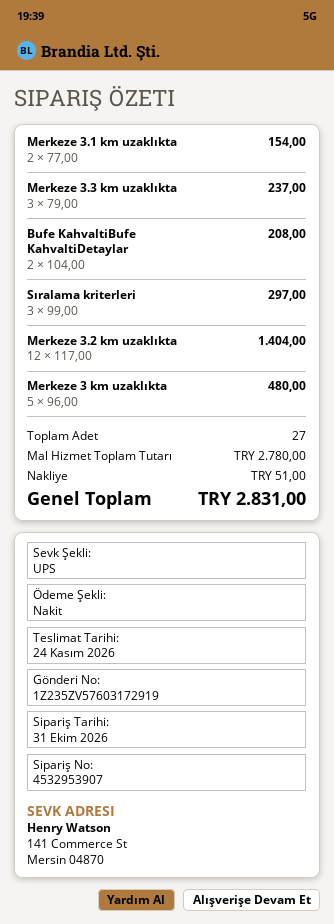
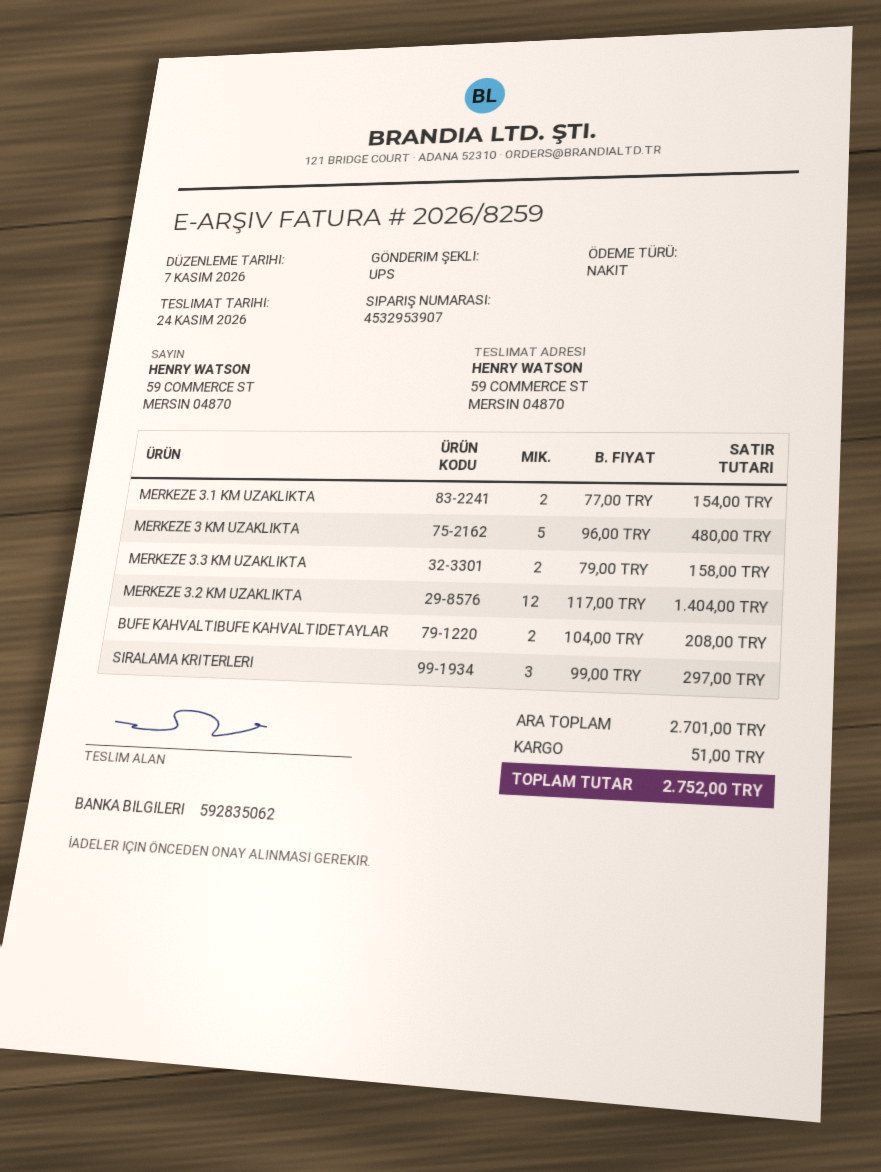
ship to: 141 Commerce St, Mersin 04870 -> 59 COMMERCE ST, MERSIN 04870
Merkeze 3.3 km uzaklıkta: 3 x 79.00 = 237.00 -> 2 x 79.00 = 158.00
subtotal: 2780.00 -> 2701.00
total: 2831.00 -> 2752.00

